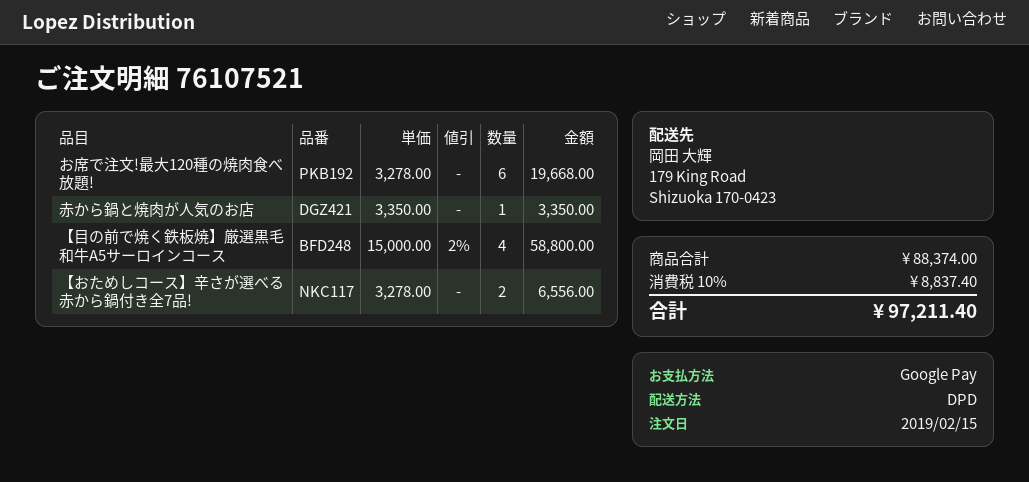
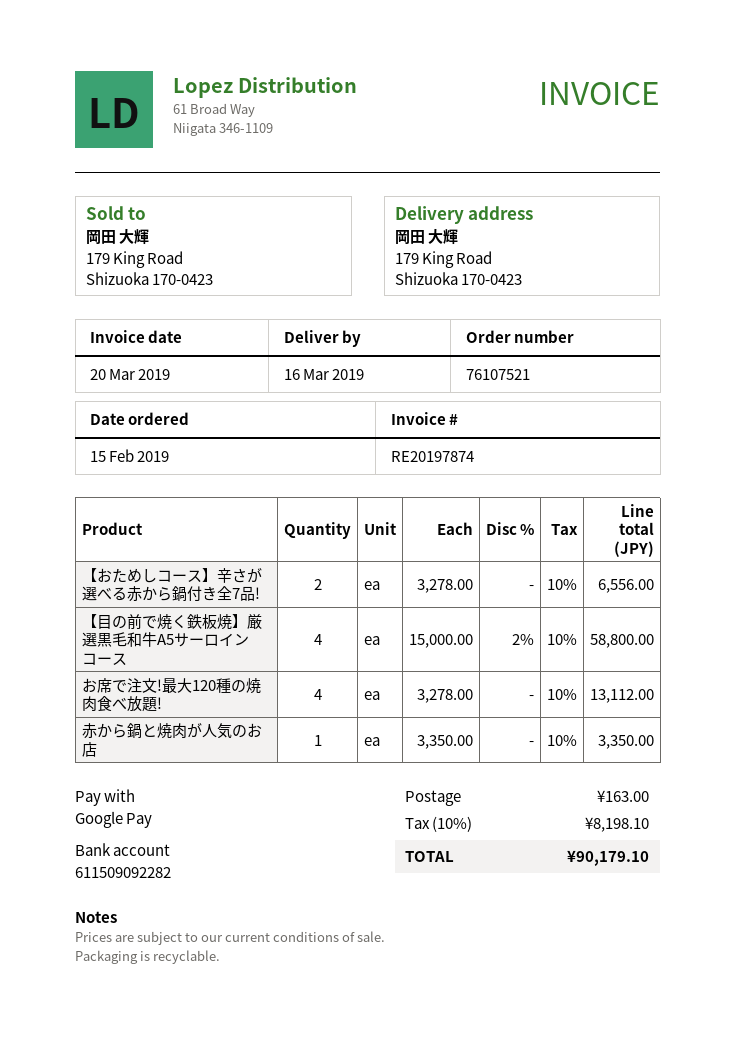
お席で注文!最大120種の焼肉食べ放題!: 6 x 3278.00 = 19668.00 -> 4 x 3278.00 = 13112.00
shipping: none -> 163.00
tax: 10% = 8837.40 -> 10% = 8198.10
total: 97211.40 -> 90179.10

